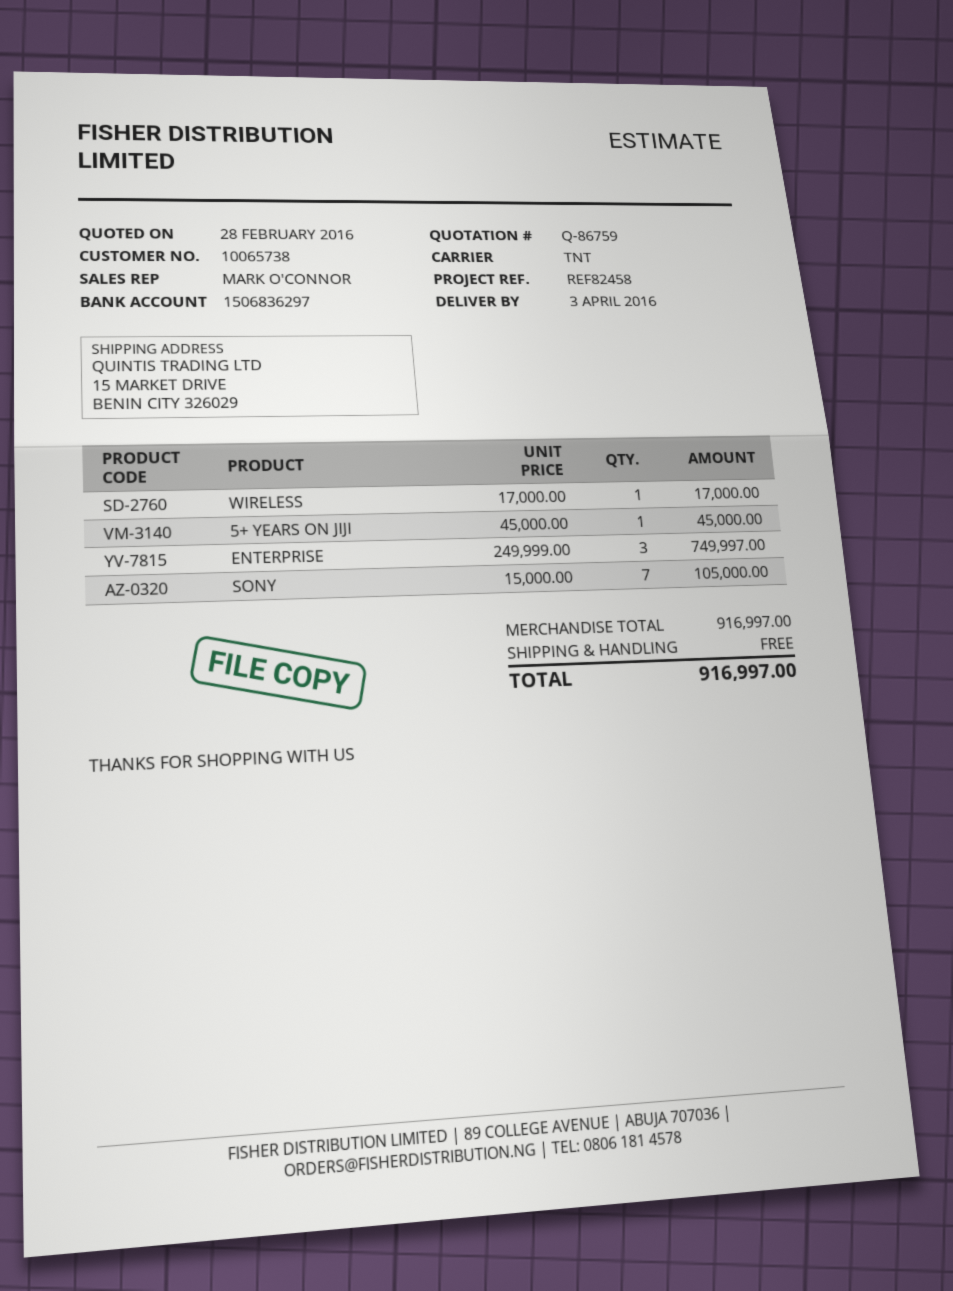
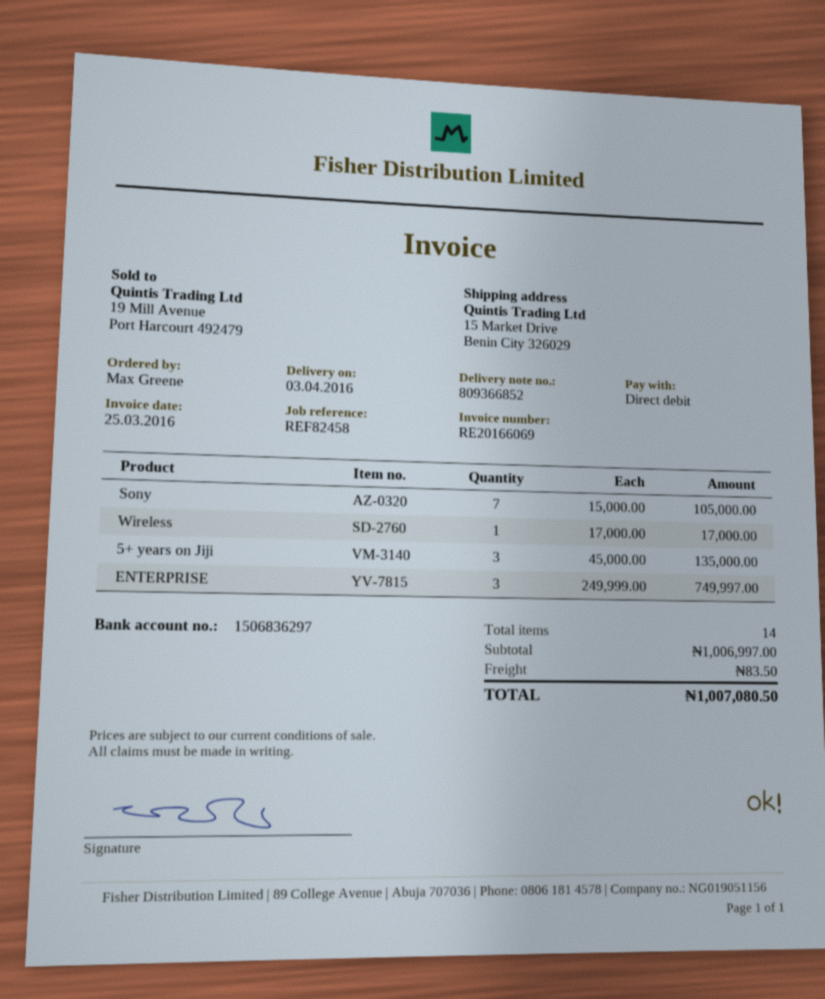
5+ YEARS ON JIJI: 1 x 45000.00 = 45000.00 -> 3 x 45000.00 = 135000.00
subtotal: 916997.00 -> 1006997.00
shipping: 0.00 -> 83.50
total: 916997.00 -> 1007080.50

